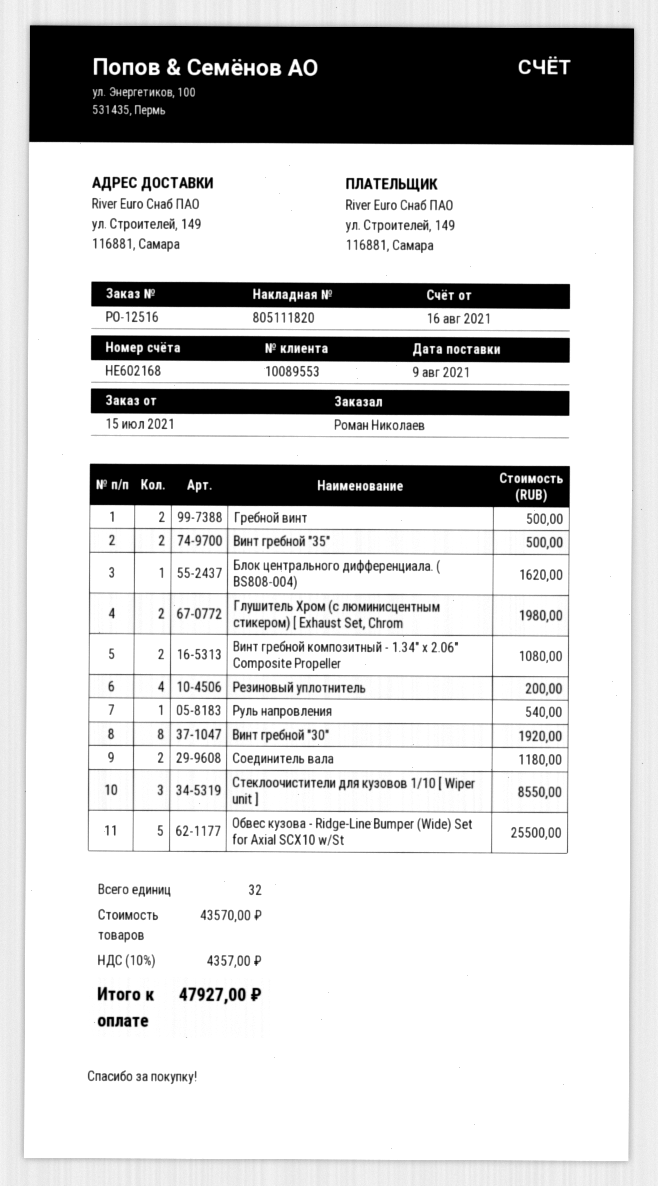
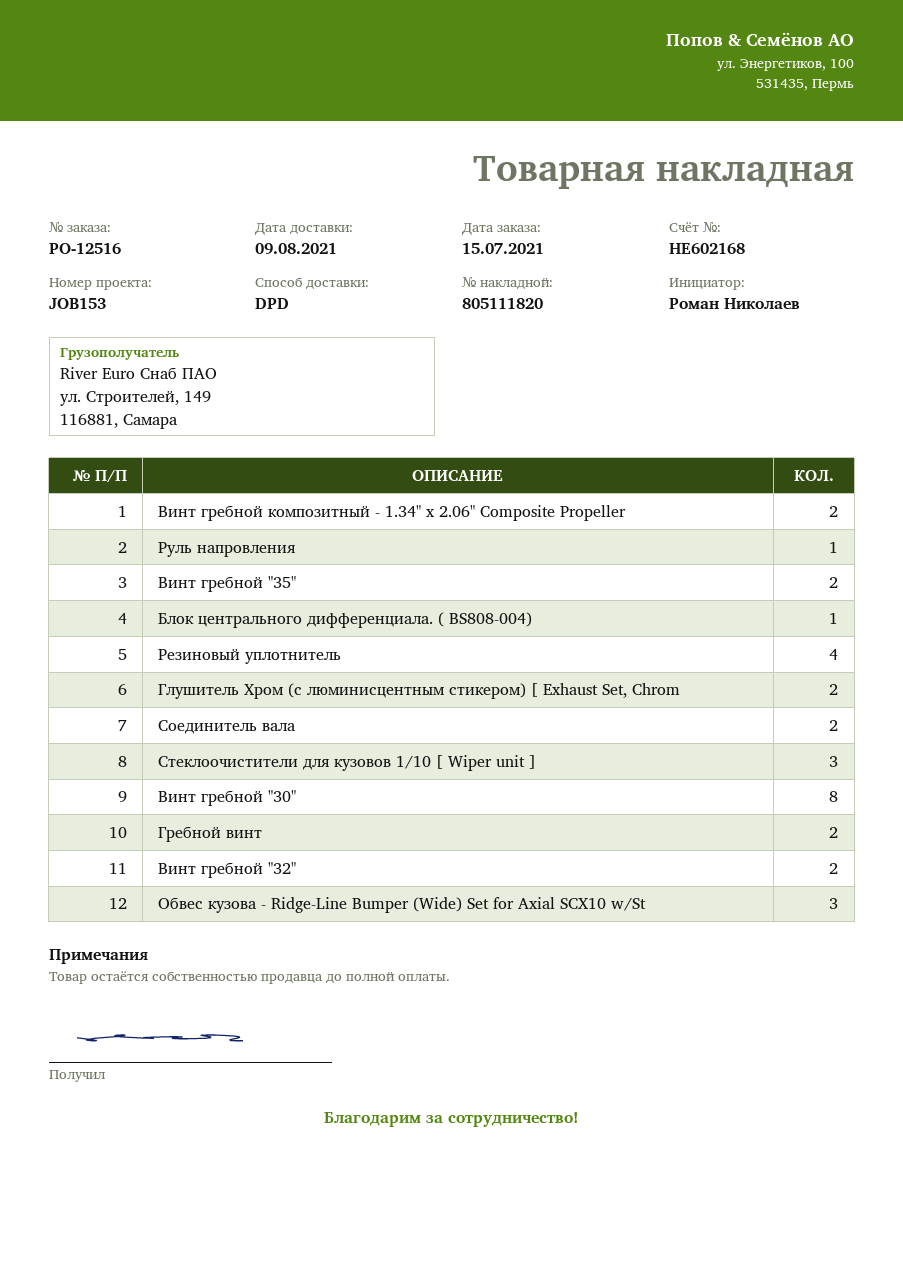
Обвес кузова - Ridge-Line Bumper (Wide) Set for Axial SCX10 w/St: 5 -> 3
Винт гребной "32": none -> 2

